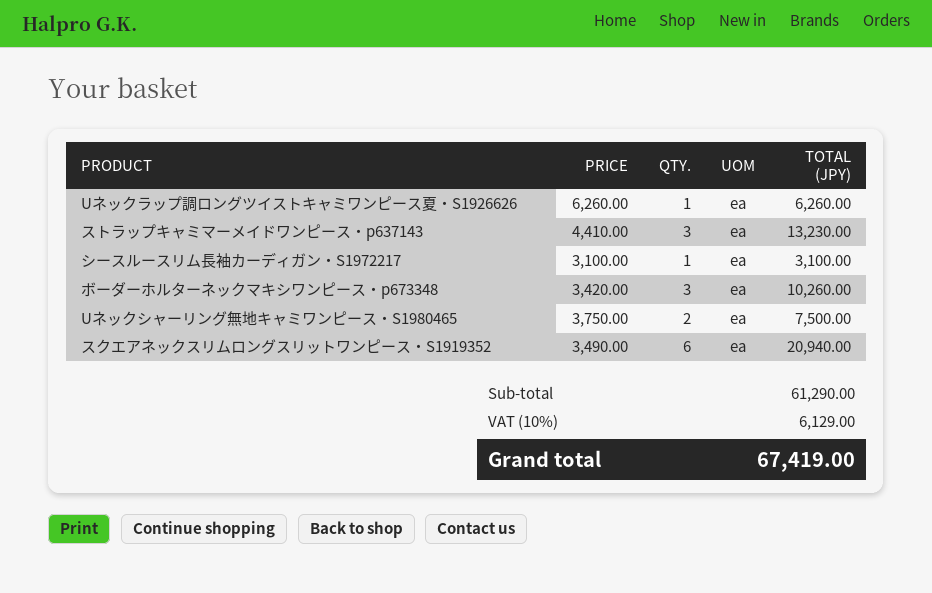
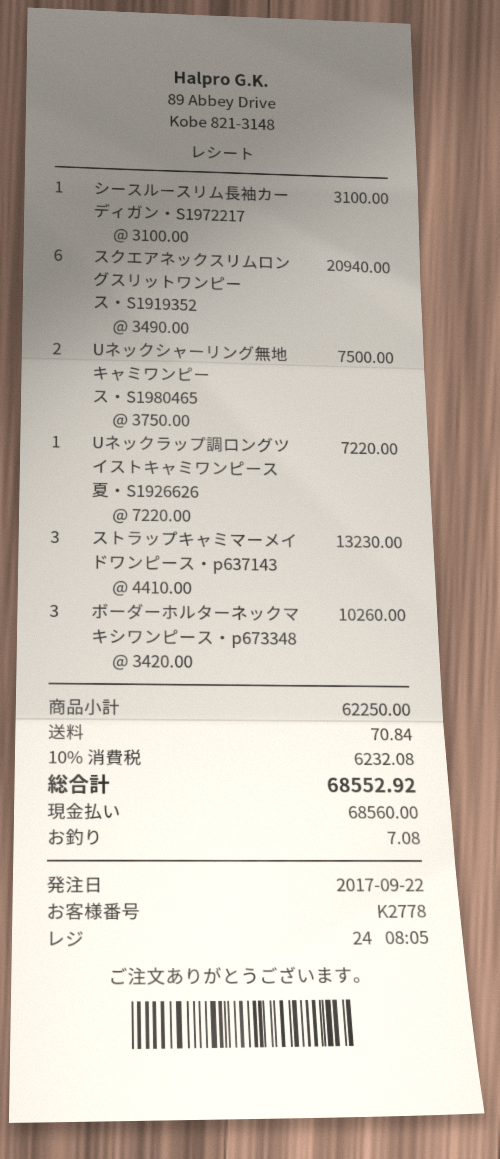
Uネックラップ調ロングツイストキャミワンピース夏・S1926626: 1 x 6260.00 = 6260.00 -> 1 x 7220.00 = 7220.00
subtotal: 61290.00 -> 62250.00
shipping: none -> 70.84
tax: 10% = 6129.00 -> 10% = 6232.08
total: 67419.00 -> 68552.92

